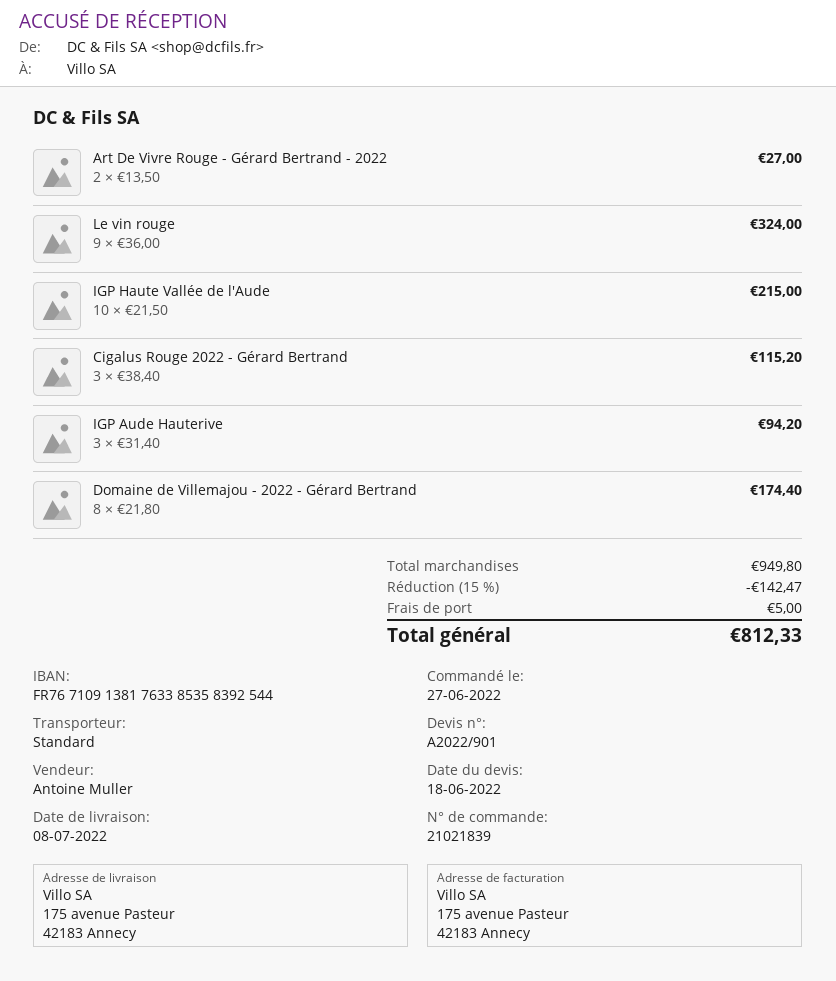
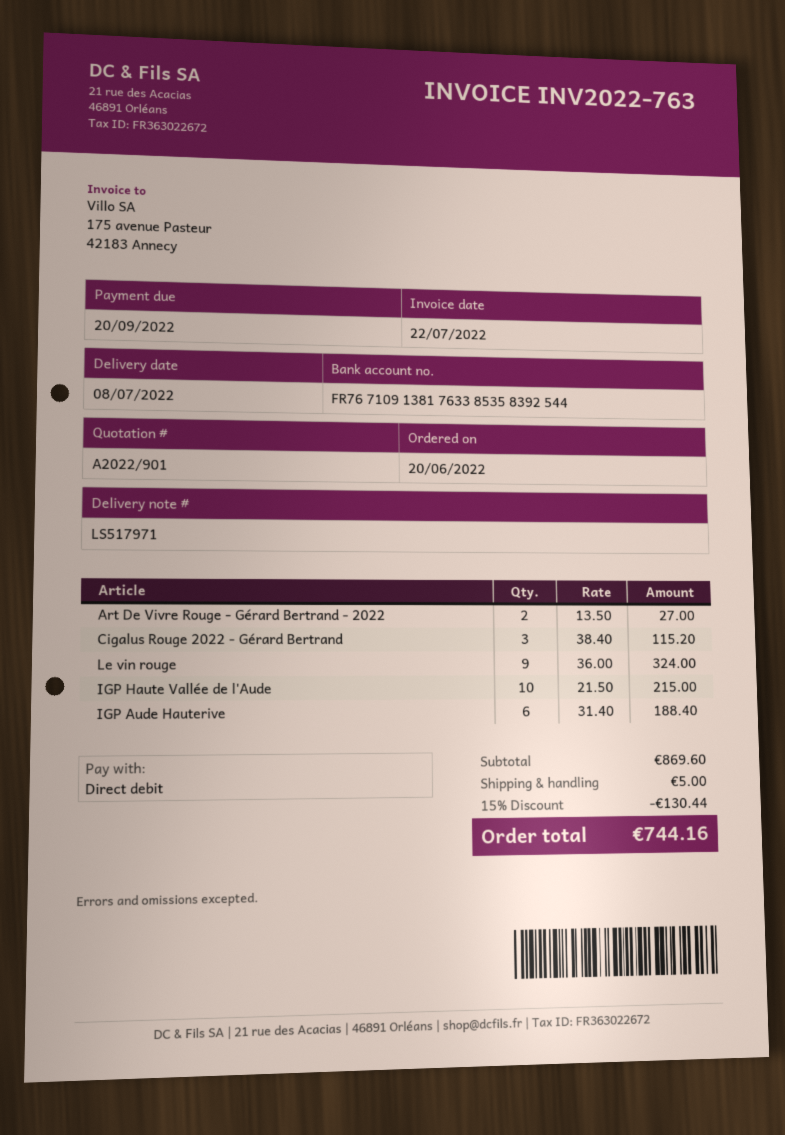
order date: 2022-06-27 -> 2022-06-20
IGP Aude Hauterive: 3 x 31.40 = 94.20 -> 6 x 31.40 = 188.40
Domaine de Villemajou - 2022 - Gérard Bertrand: 8 x 21.80 = 174.40 -> none
subtotal: 949.80 -> 869.60
discount: 15% = 142.47 -> 15% = 130.44
total: 812.33 -> 744.16

